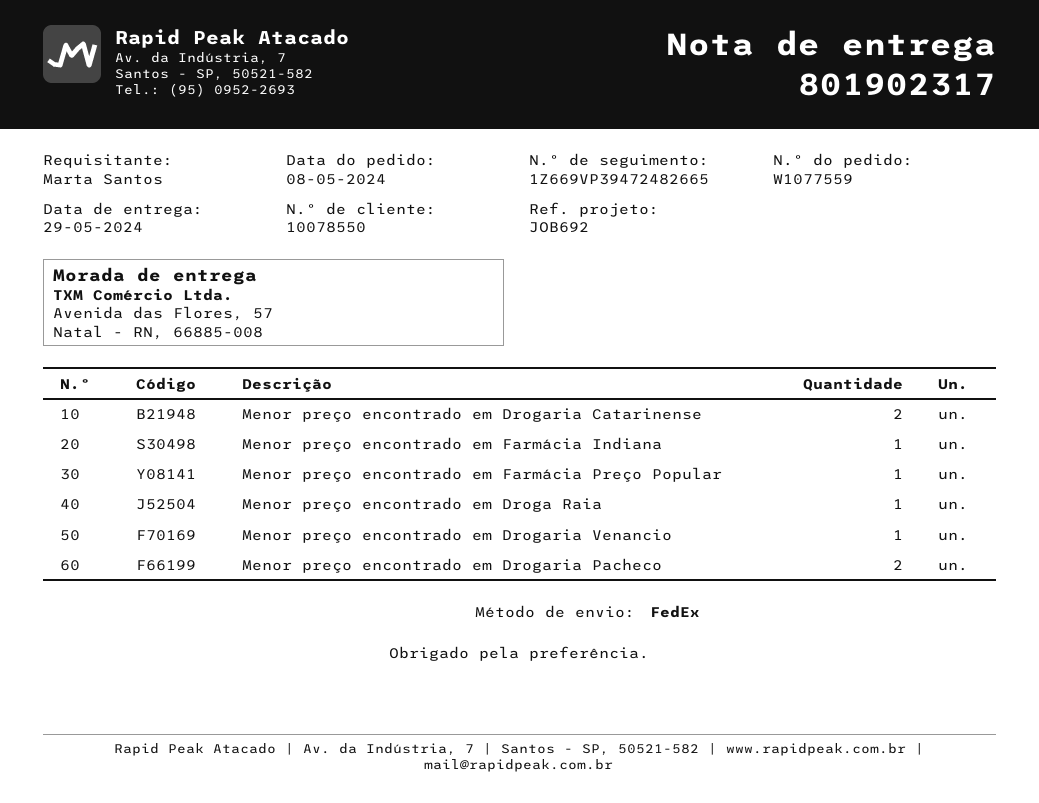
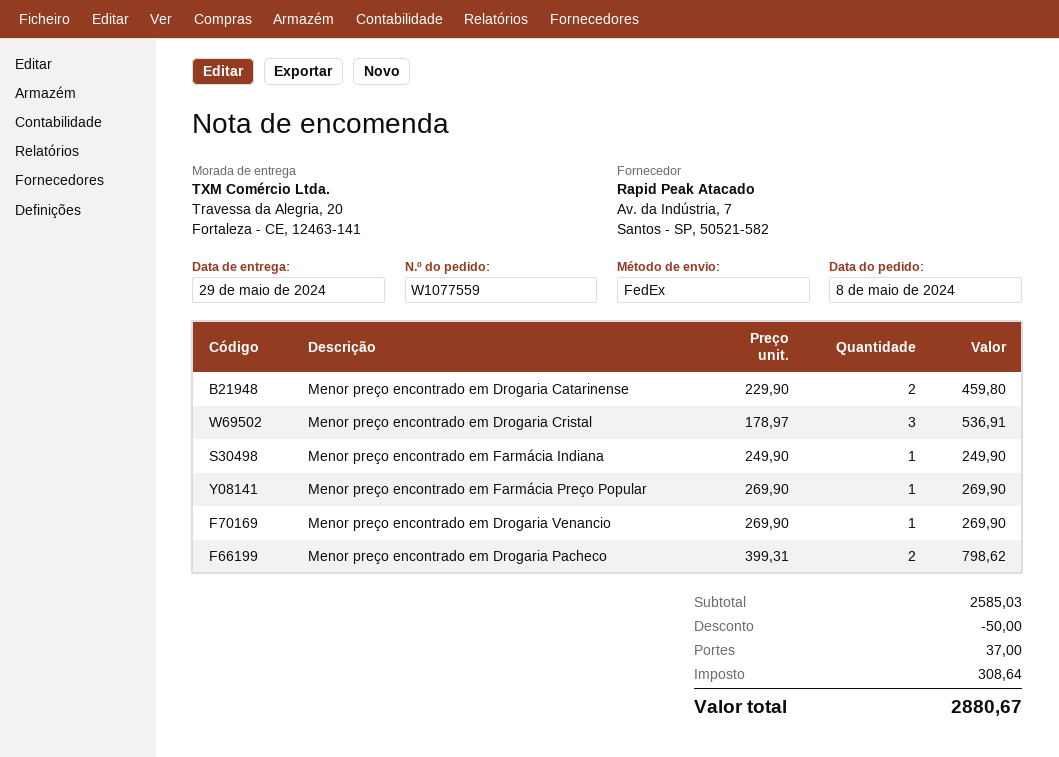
ship to: Avenida das Flores, 57, Natal - RN, 66885-008 -> Travessa da Alegria, 20, Fortaleza - CE, 12463-141
Menor preço encontrado em Droga Raia: 1 -> none
Menor preço encontrado em Drogaria Cristal: none -> 3

